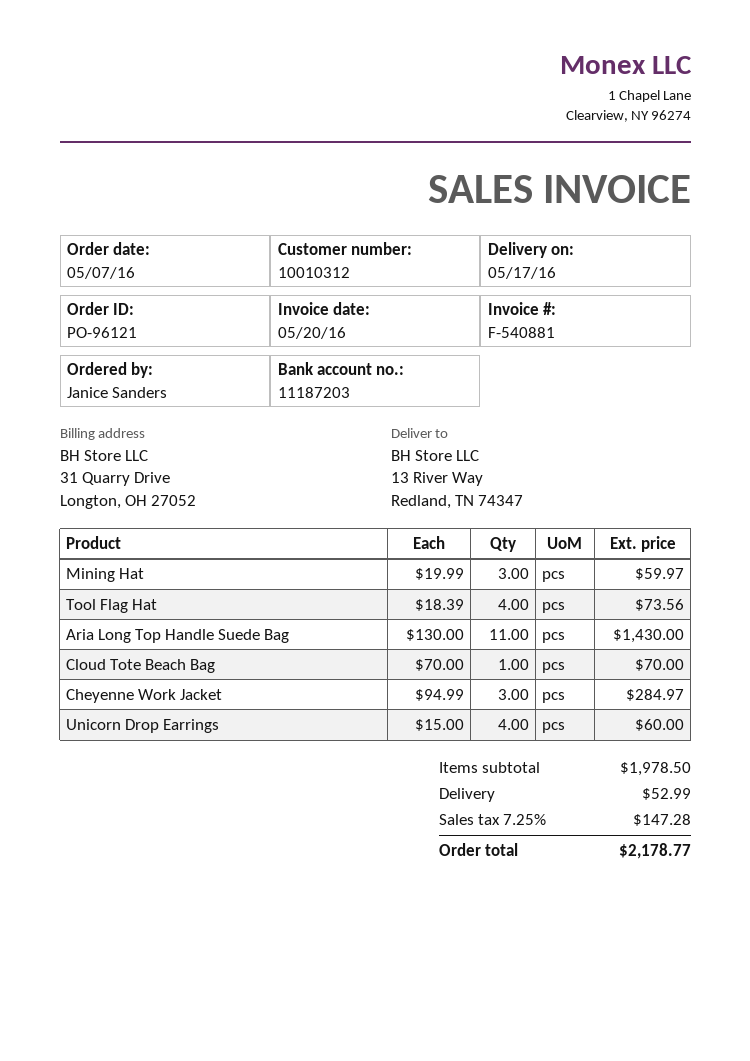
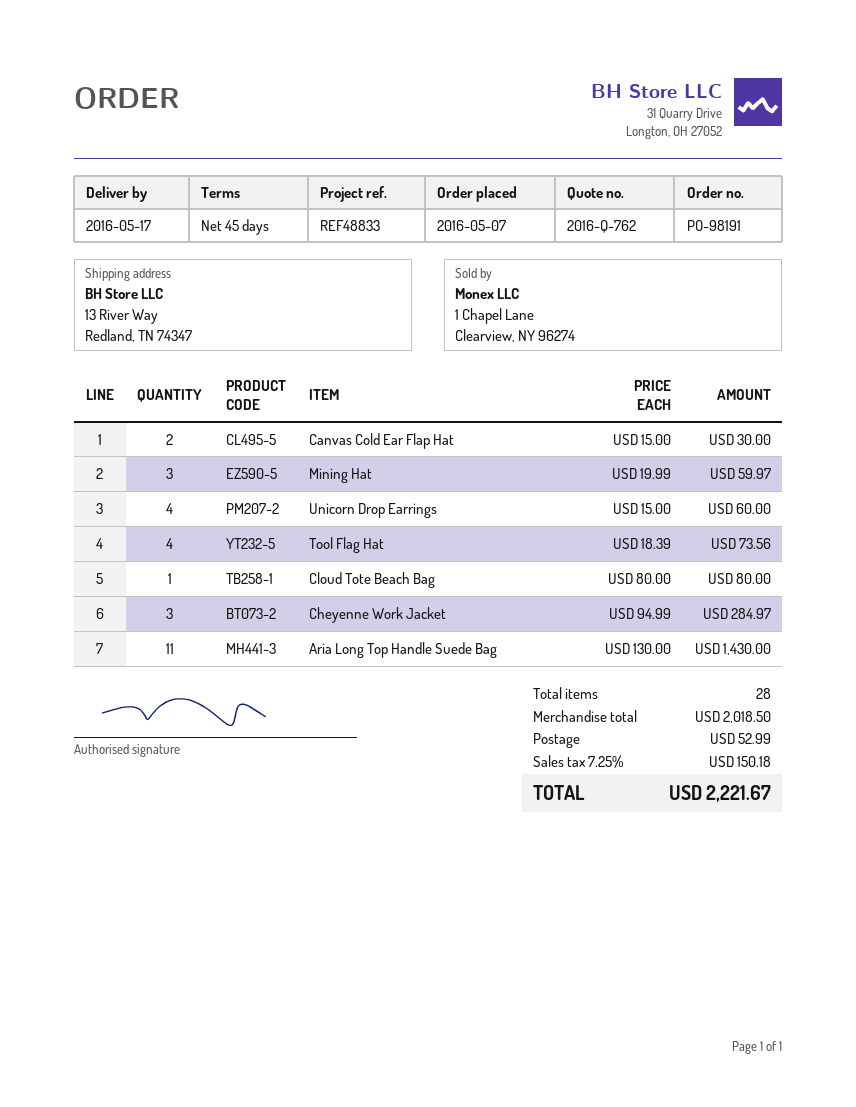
order number: PO-96121 -> PO-98191
Cloud Tote Beach Bag: 1 x 70.00 = 70.00 -> 1 x 80.00 = 80.00
Canvas Cold Ear Flap Hat: none -> 2 x 15.00 = 30.00
subtotal: 1978.50 -> 2018.50
tax: 7.25% = 147.28 -> 7.25% = 150.18
total: 2178.77 -> 2221.67

